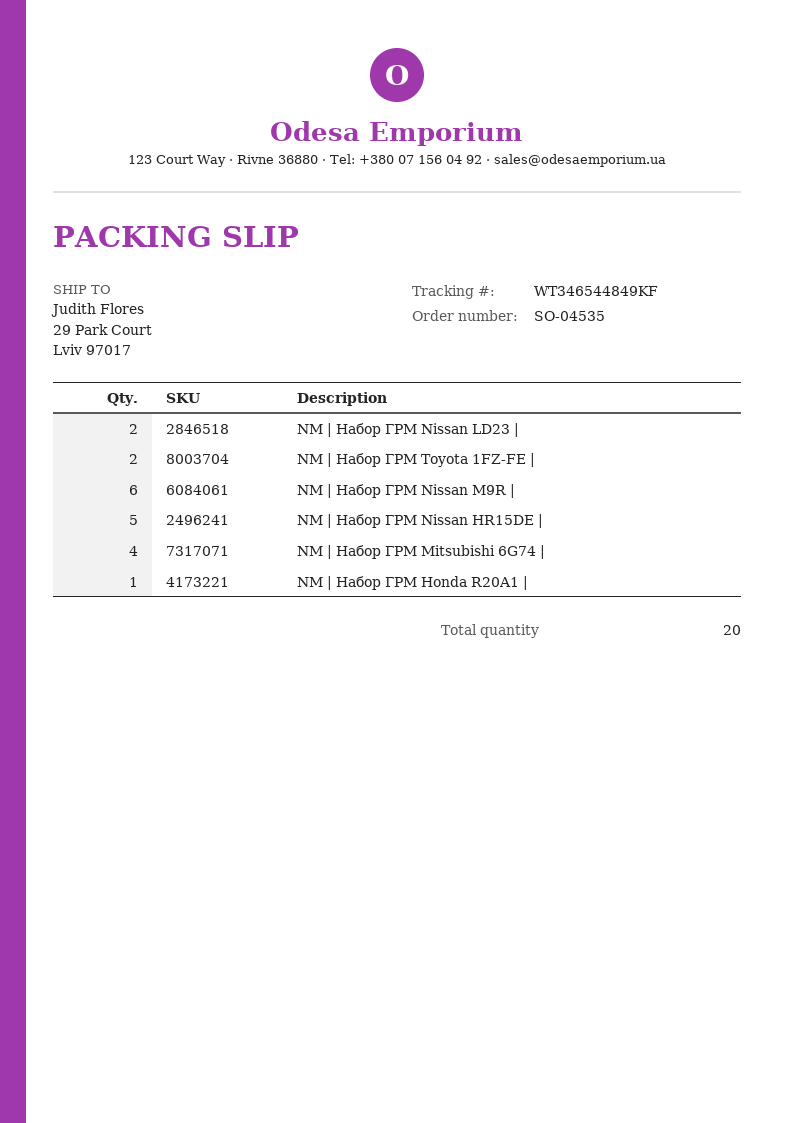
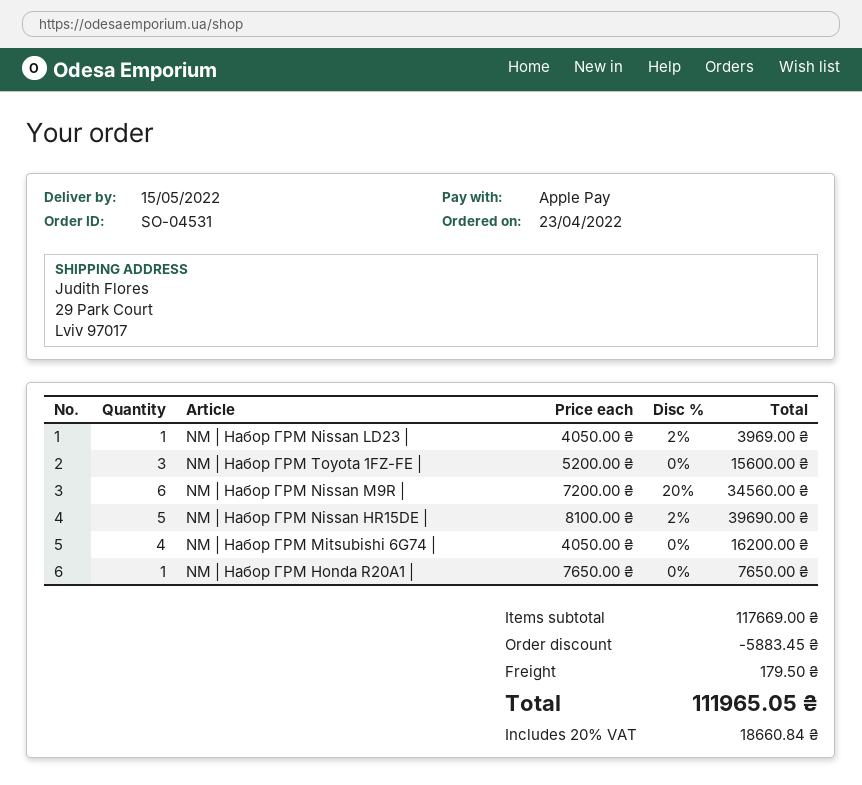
order number: SO-04535 -> SO-04531
NM | Набор ГРМ Nissan LD23 |: 2 -> 1
NM | Набор ГРМ Toyota 1FZ-FE |: 2 -> 3

